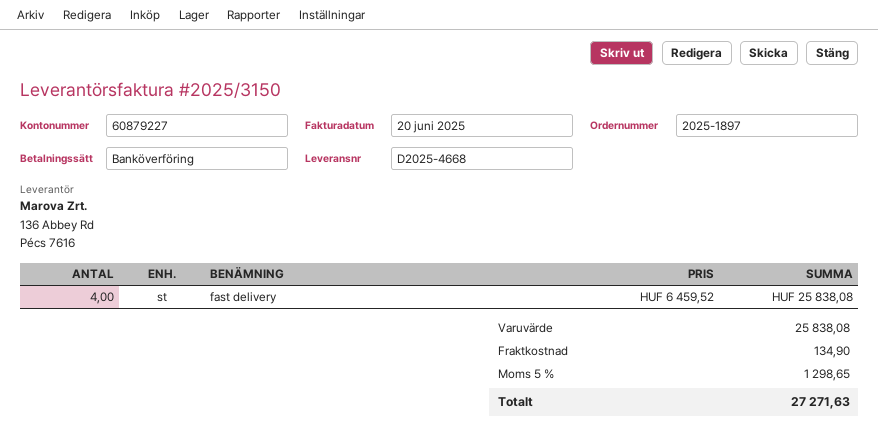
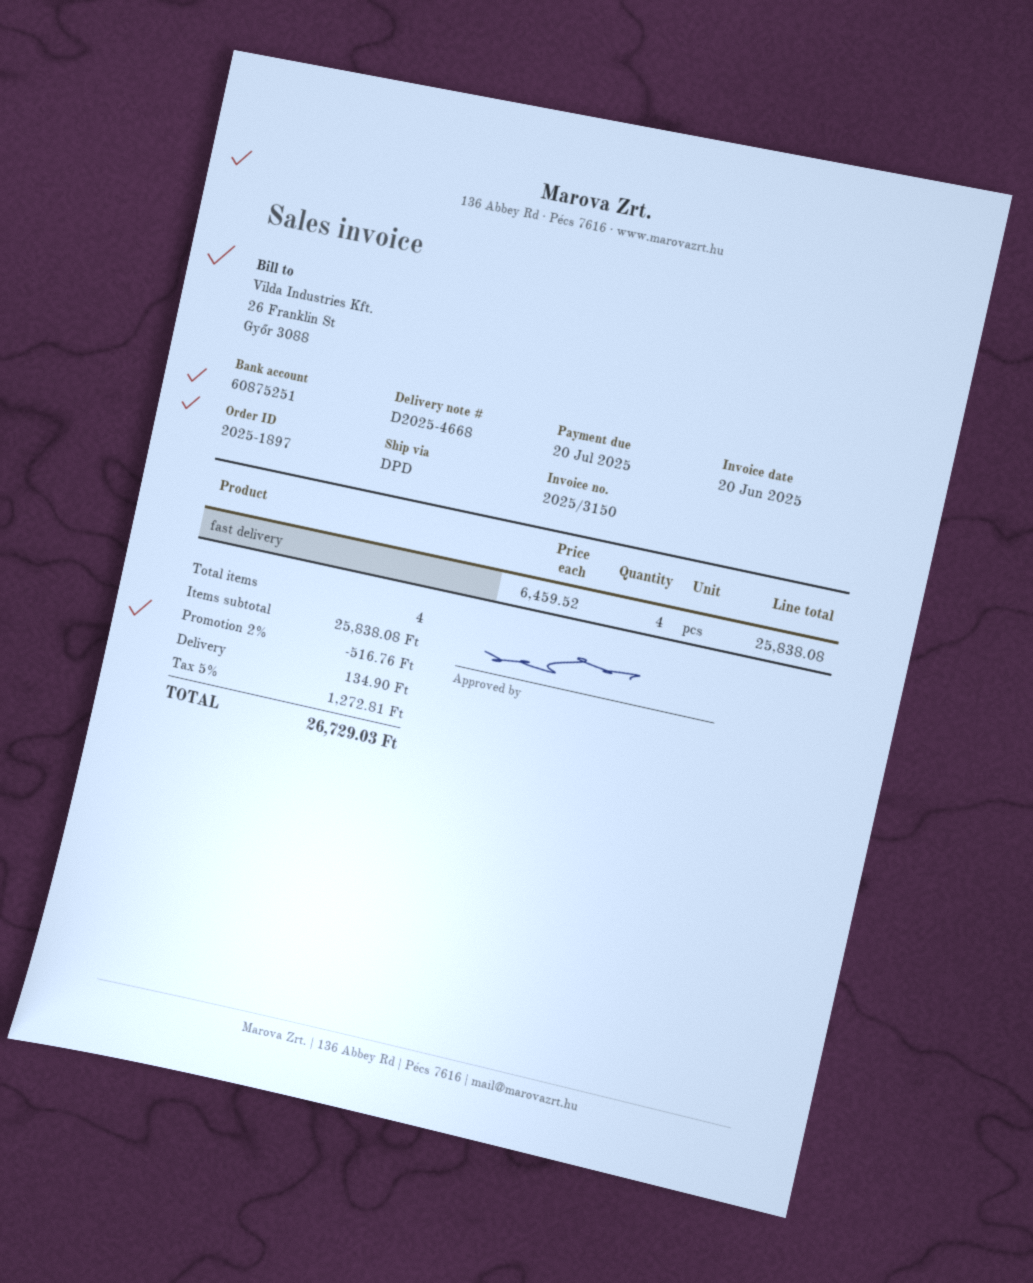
bank account: 60879227 -> 60875251
discount: none -> 2% = 516.76
tax: 5% = 1298.65 -> 5% = 1272.81
total: 27271.63 -> 26729.03

